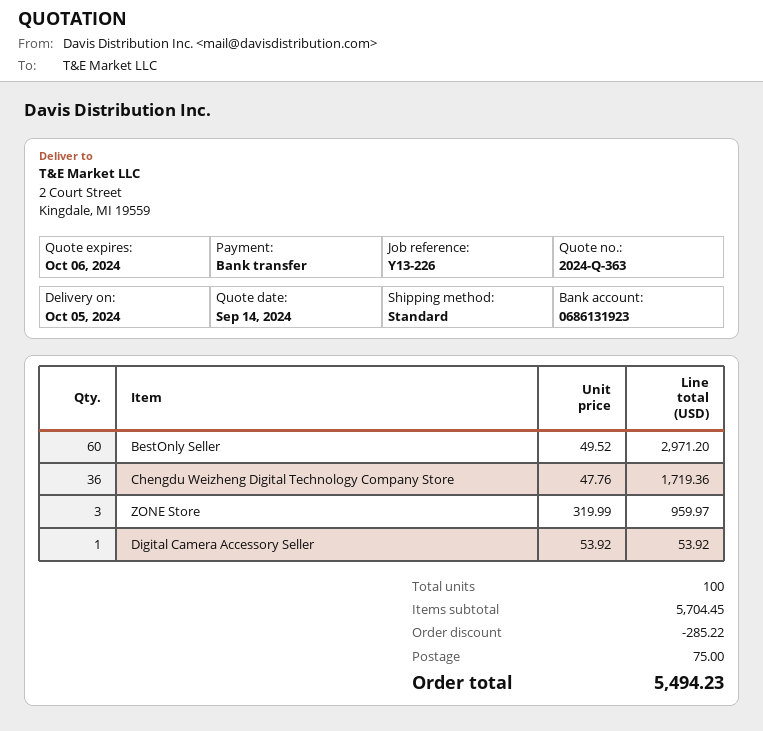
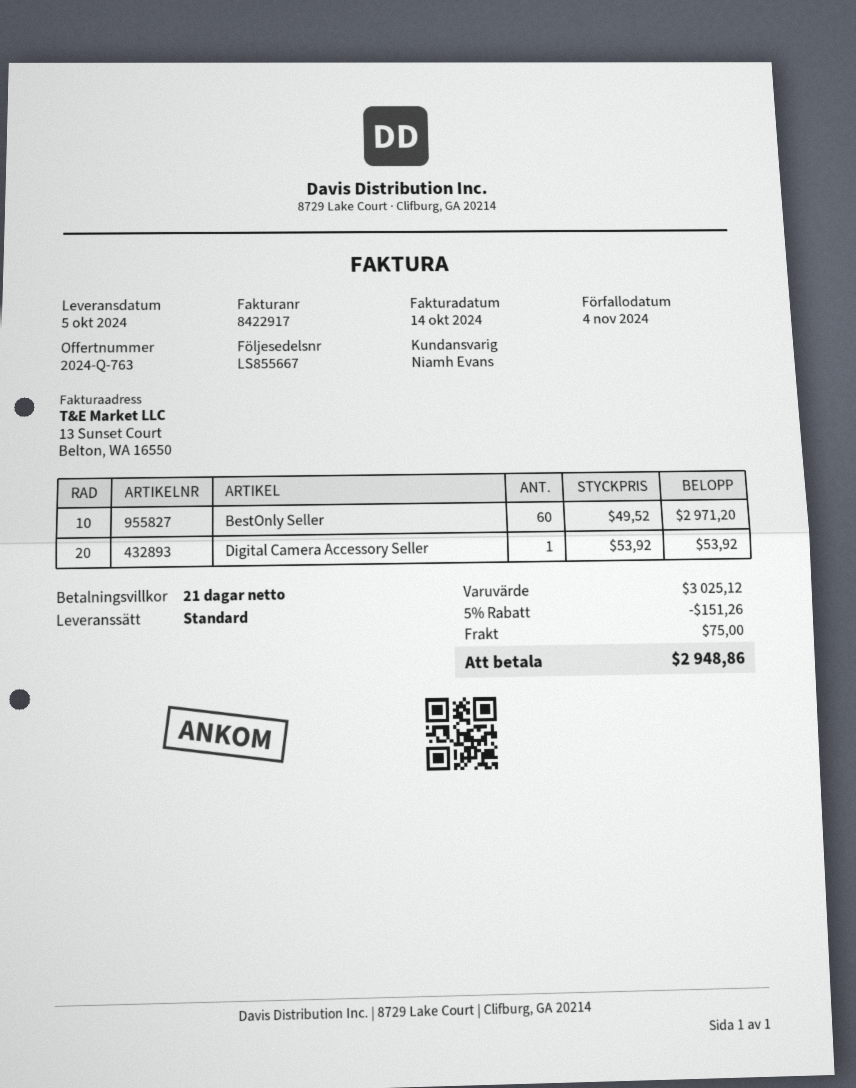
quote number: 2024-Q-363 -> 2024-Q-763
Chengdu Weizheng Digital Technology Company Store: 36 x 47.76 = 1719.36 -> none
ZONE Store: 3 x 319.99 = 959.97 -> none
subtotal: 5704.45 -> 3025.12
discount: 285.22 -> 151.26
total: 5494.23 -> 2948.86

